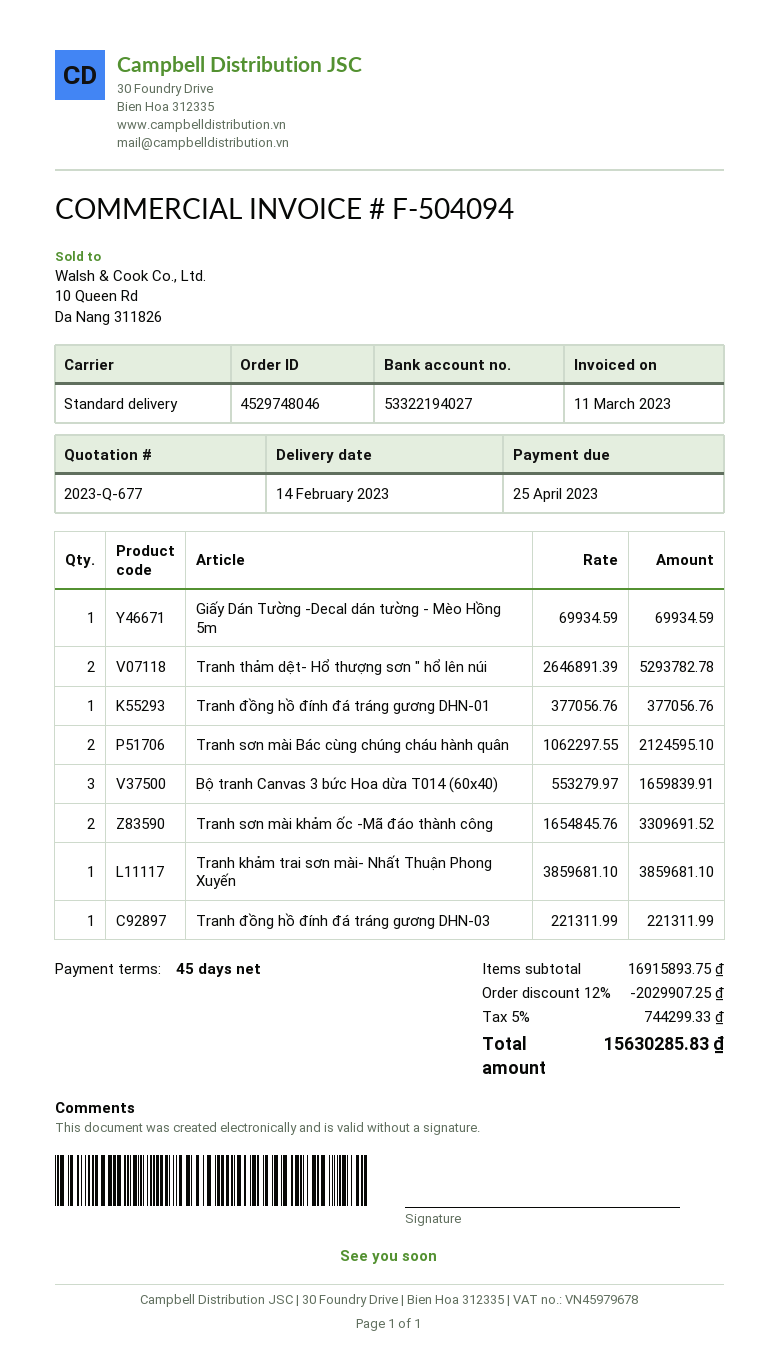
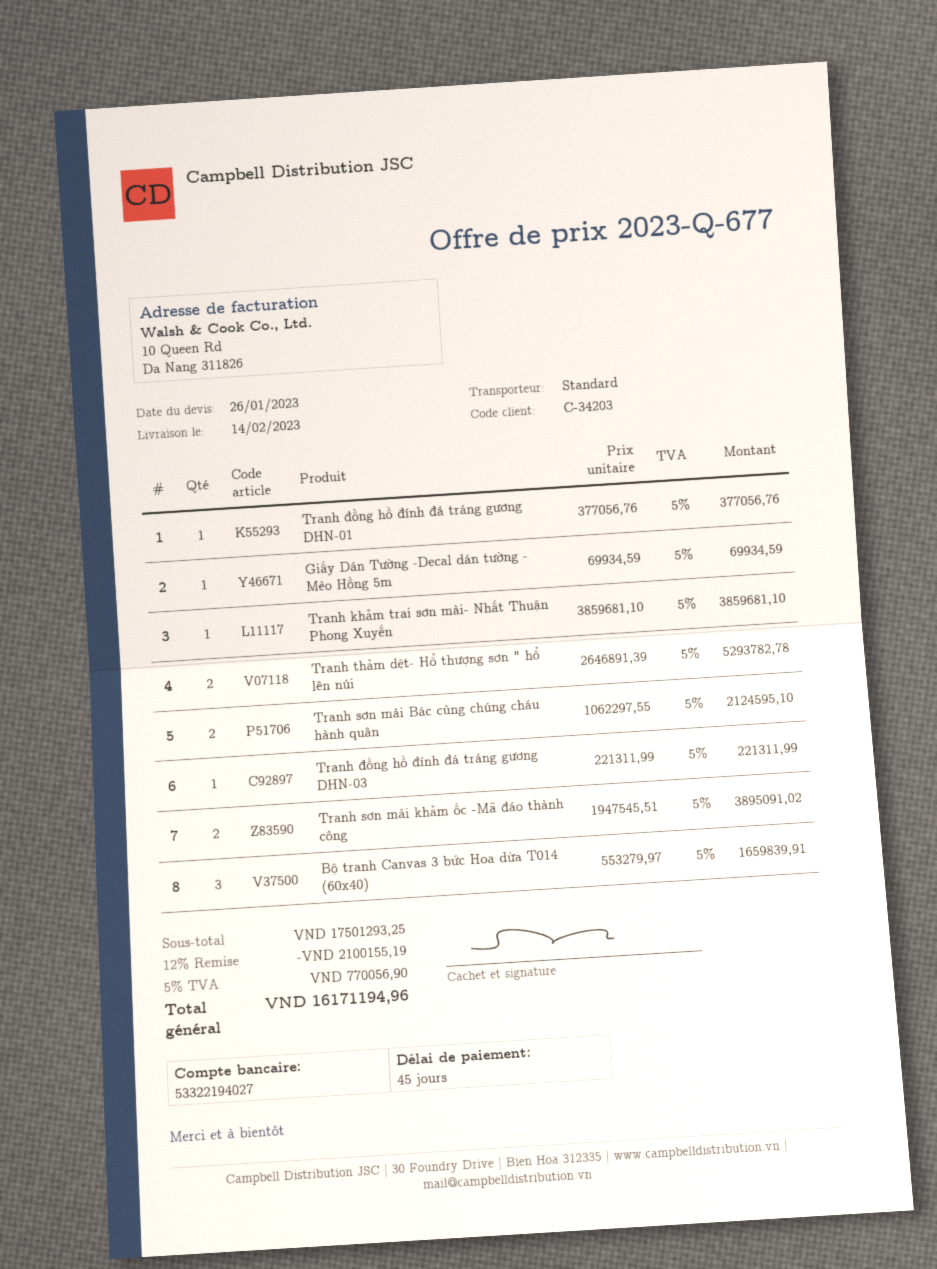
Tranh sơn mài khảm ốc -Mã đáo thành công: 2 x 1654845.76 = 3309691.52 -> 2 x 1947545.51 = 3895091.02
subtotal: 16915893.75 -> 17501293.25
discount: 12% = 2029907.25 -> 12% = 2100155.19
tax: 5% = 744299.33 -> 5% = 770056.90
total: 15630285.83 -> 16171194.96

